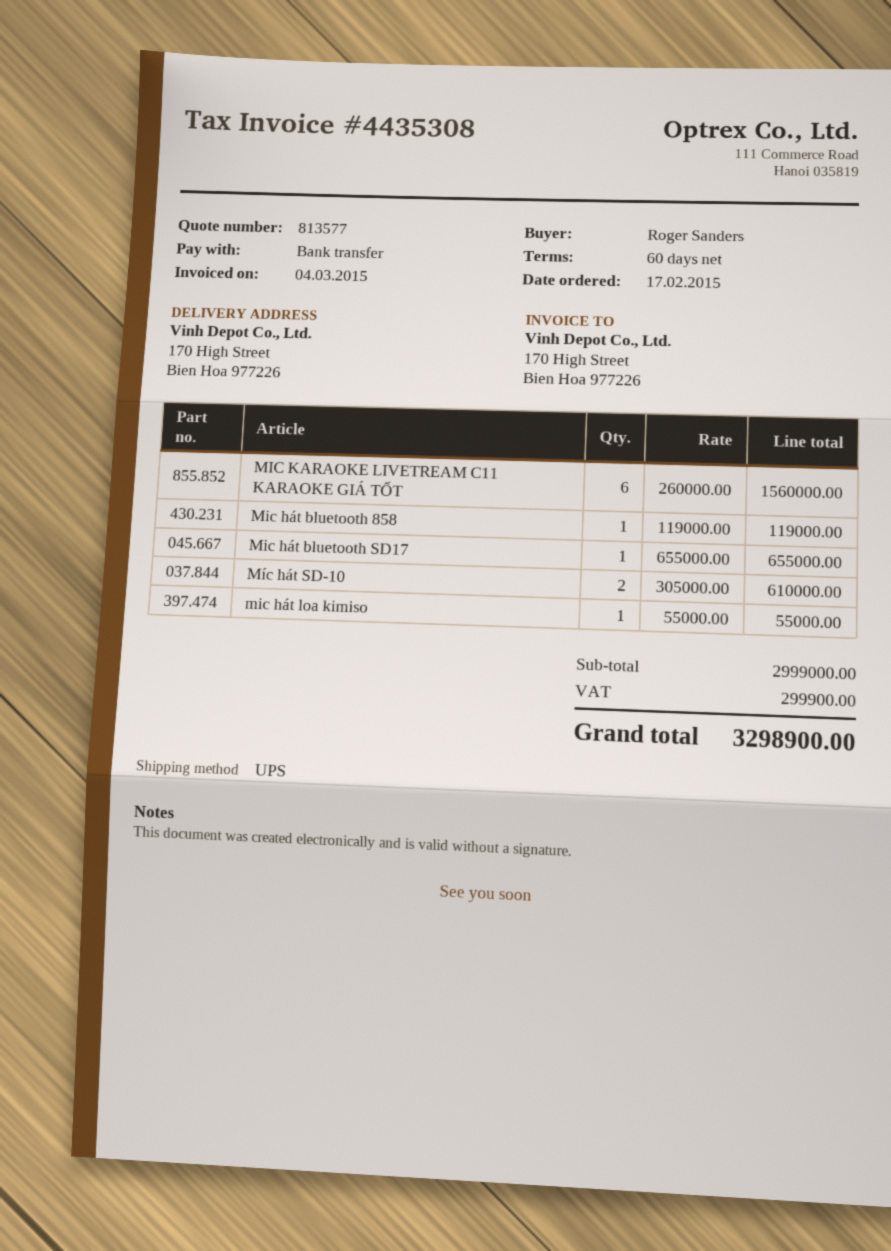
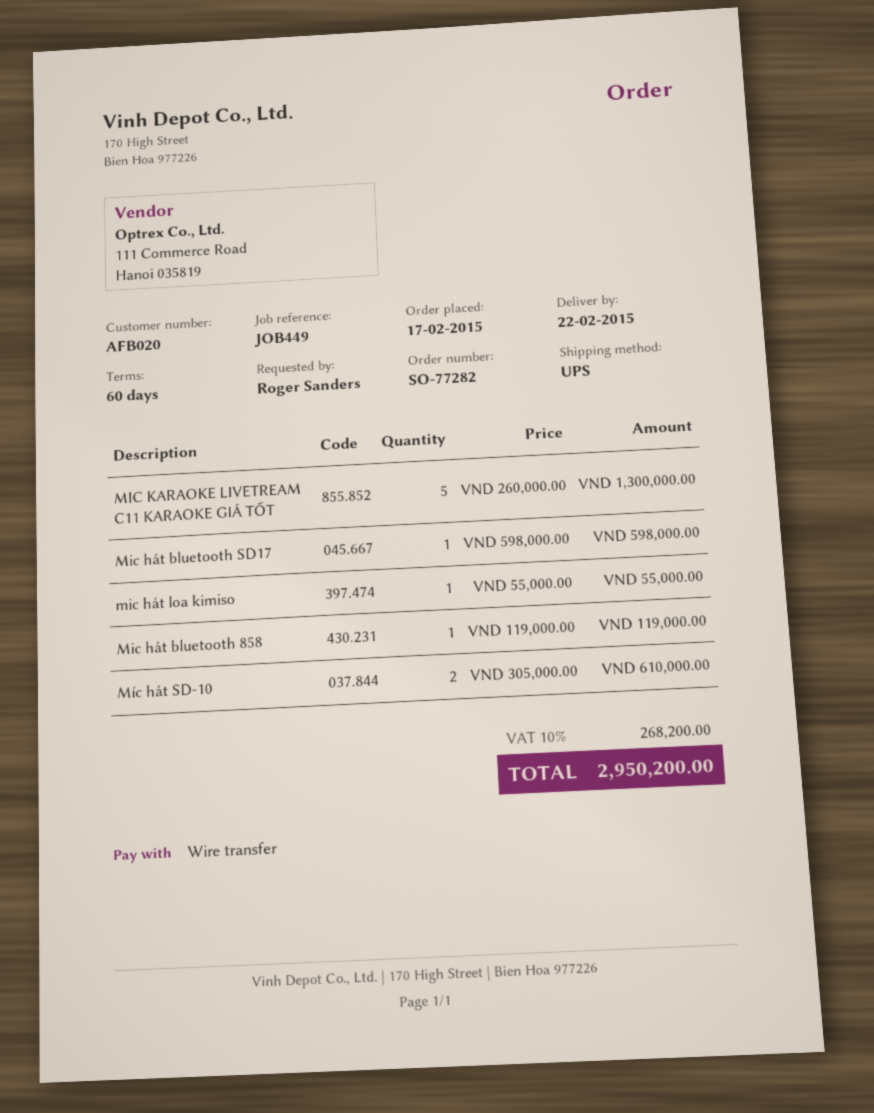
MIC KARAOKE LIVETREAM C11 KARAOKE GIÁ TỐT: 6 x 260000.00 = 1560000.00 -> 5 x 260000.00 = 1300000.00
Mic hát bluetooth SD17: 1 x 655000.00 = 655000.00 -> 1 x 598000.00 = 598000.00
tax: 299900.00 -> 268200.00
total: 3298900.00 -> 2950200.00

